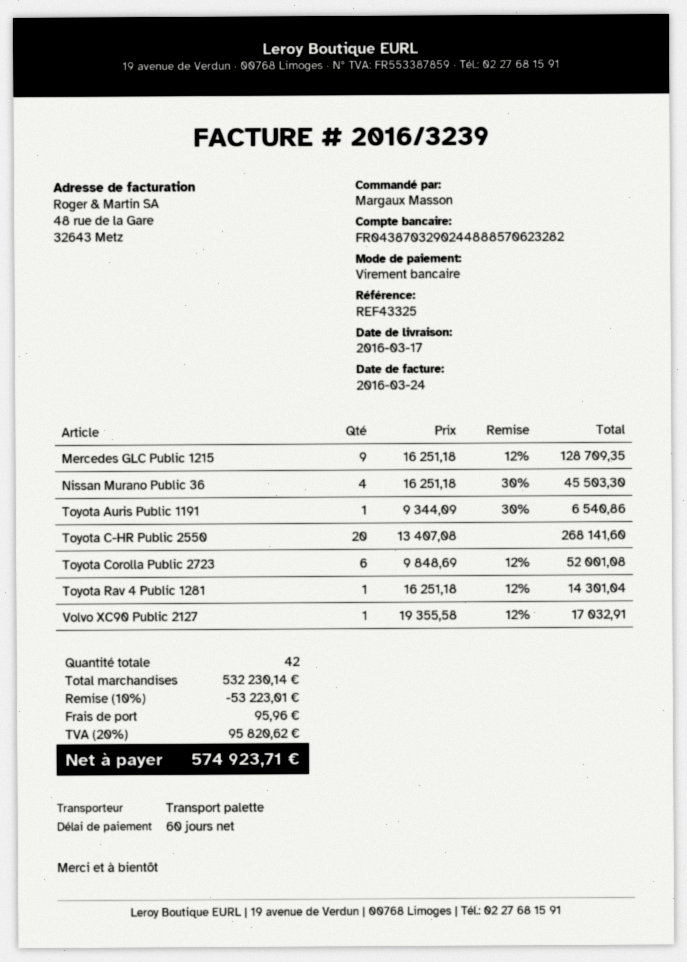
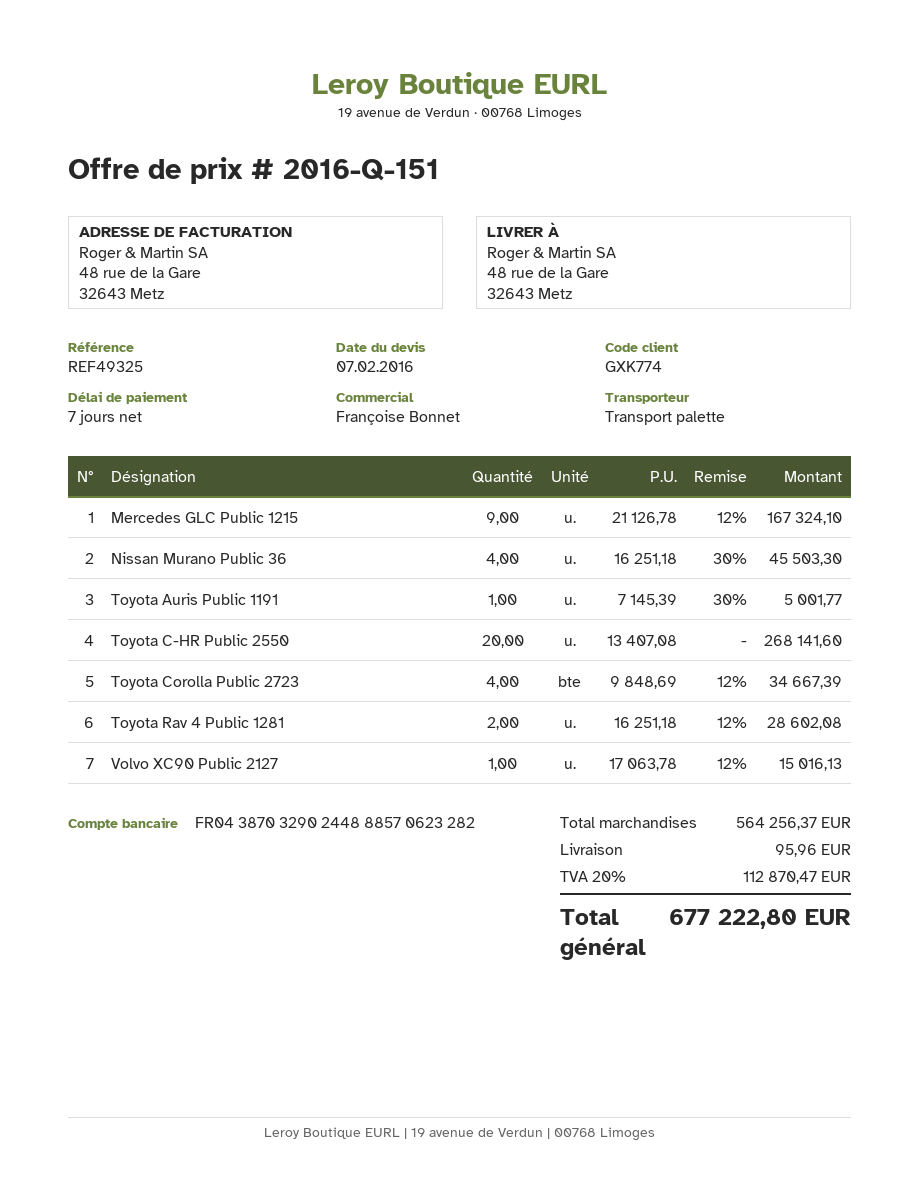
payment terms: 60 days -> 7 days
reference: REF43325 -> REF49325
Mercedes GLC Public 1215: 9 x 16251.18 - 12% = 128709.35 -> 9 x 21126.78 - 12% = 167324.10
Toyota Auris Public 1191: 1 x 9344.09 - 30% = 6540.86 -> 1 x 7145.39 - 30% = 5001.77
Toyota Corolla Public 2723: 6 x 9848.69 - 12% = 52001.08 -> 4 x 9848.69 - 12% = 34667.39
Toyota Rav 4 Public 1281: 1 x 16251.18 - 12% = 14301.04 -> 2 x 16251.18 - 12% = 28602.08
Volvo XC90 Public 2127: 1 x 19355.58 - 12% = 17032.91 -> 1 x 17063.78 - 12% = 15016.13
subtotal: 532230.14 -> 564256.37
discount: 10% = 53223.01 -> none
tax: 20% = 95820.62 -> 20% = 112870.47
total: 574923.71 -> 677222.80

